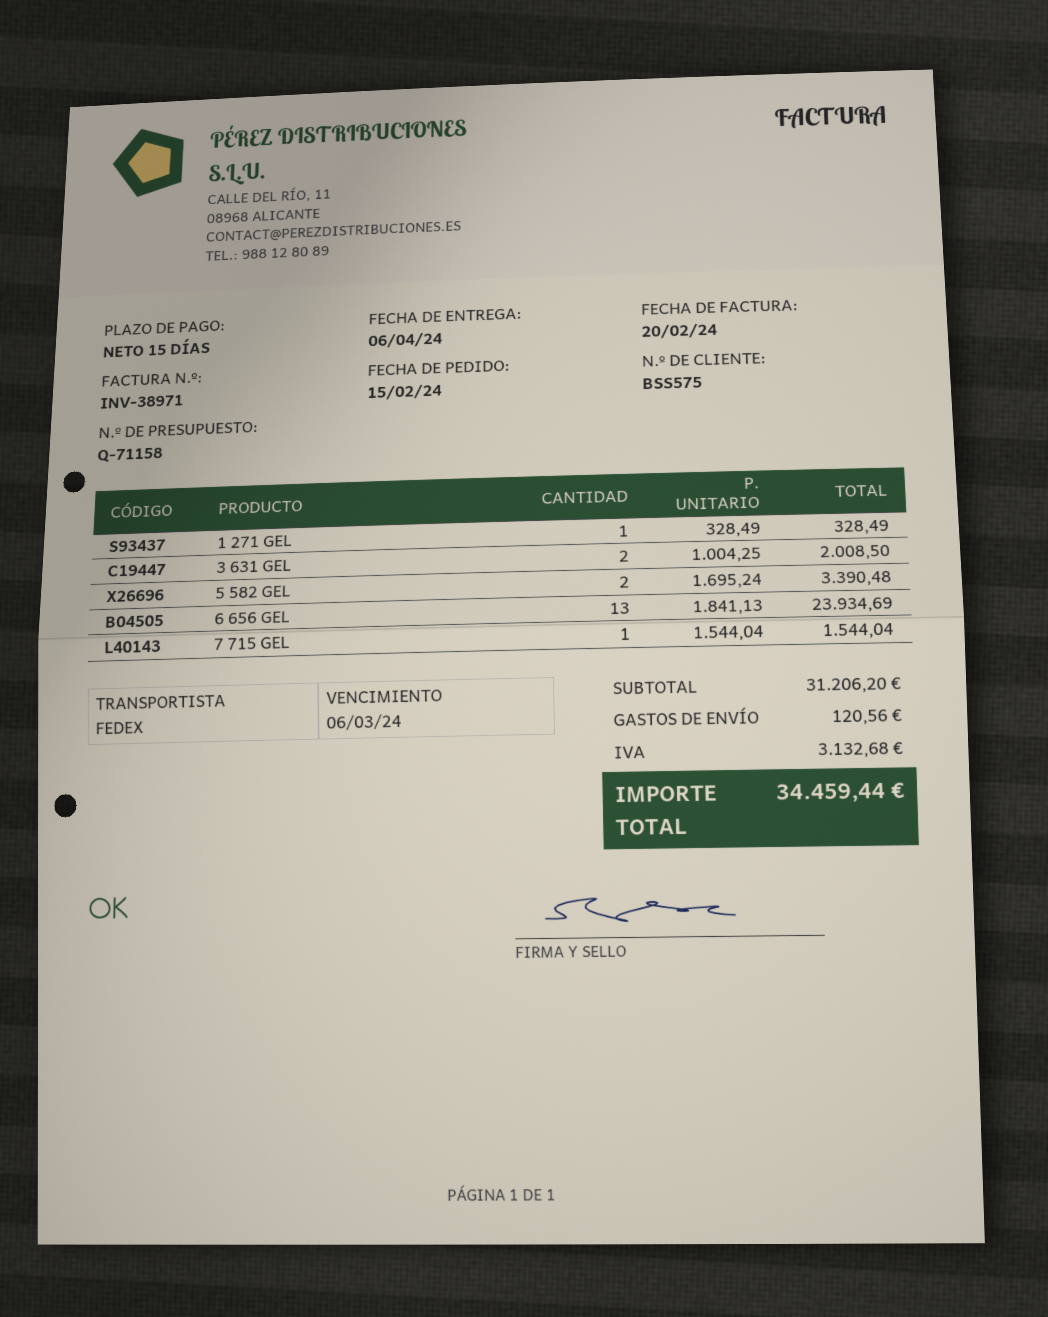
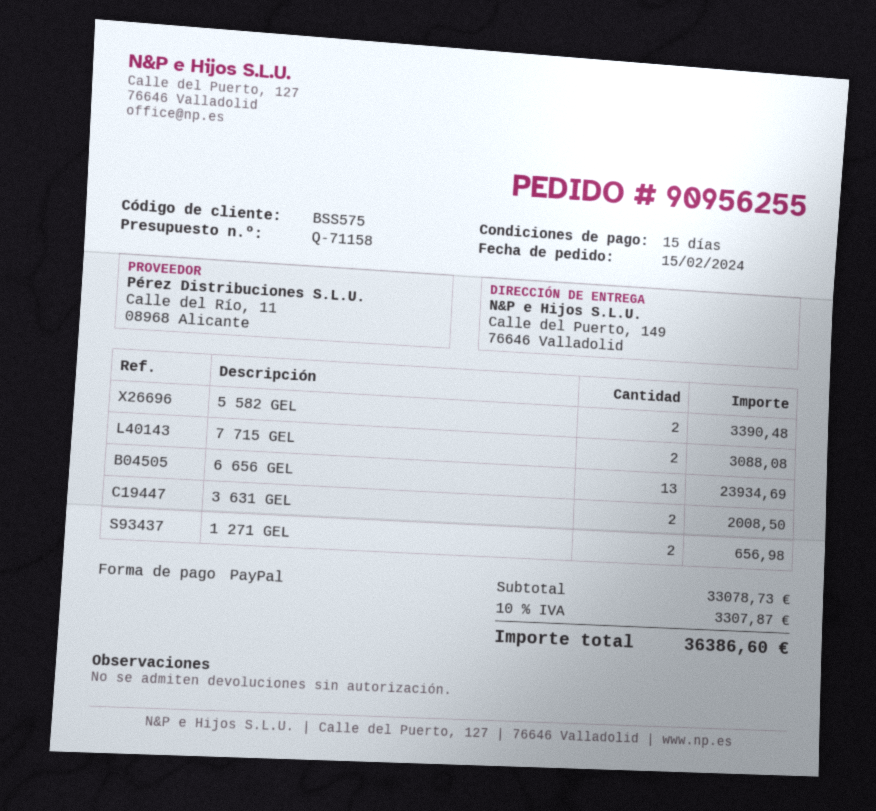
1 271 GEL: 1 for 328.49 -> 2 for 656.98
7 715 GEL: 1 for 1544.04 -> 2 for 3088.08
subtotal: 31206.20 -> 33078.73
shipping: 120.56 -> none
tax: 3132.68 -> 3307.87
total: 34459.44 -> 36386.60

